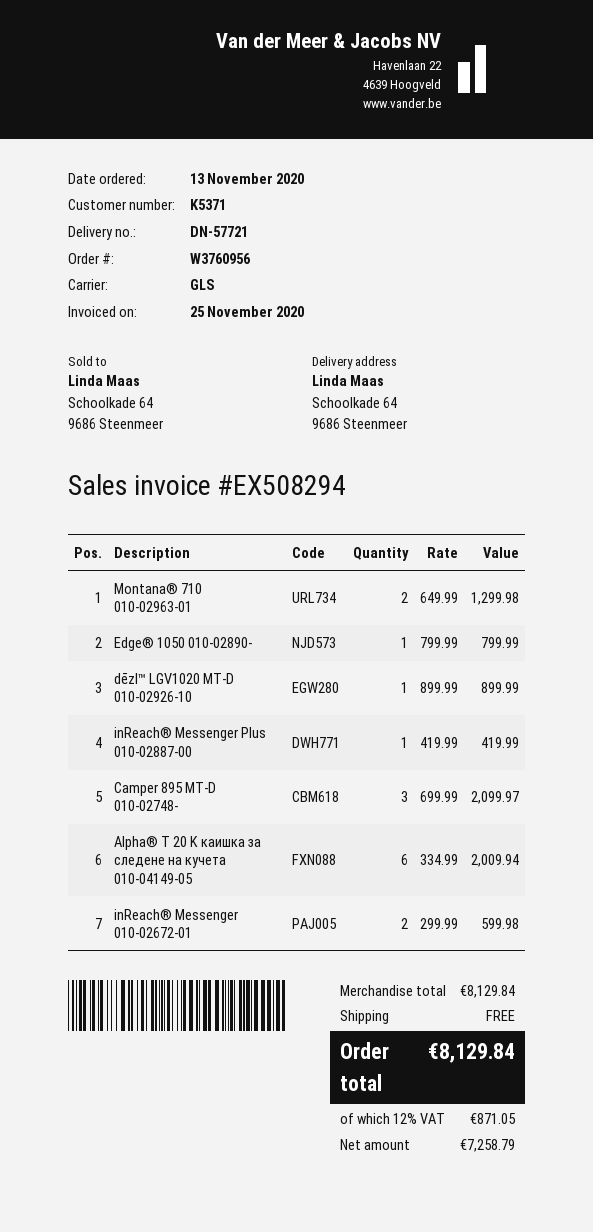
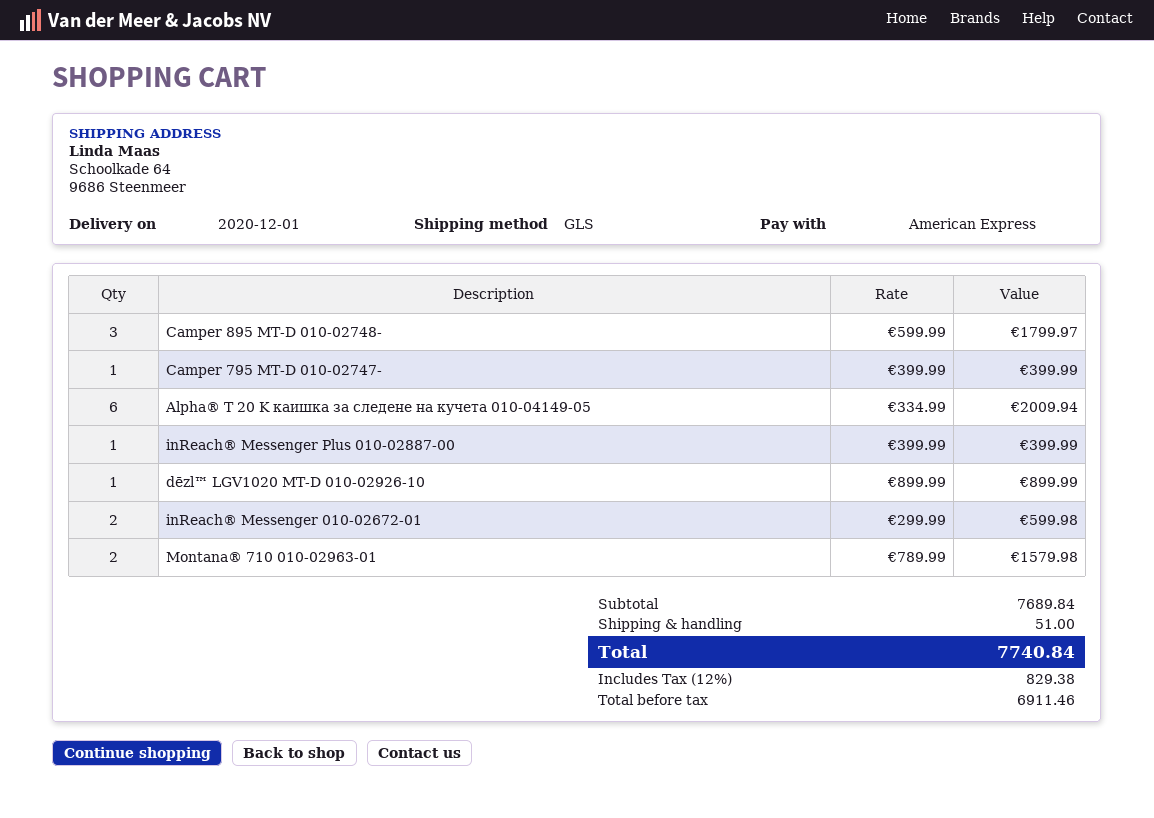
Montana® 710 010-02963-01: 2 x 649.99 = 1299.98 -> 2 x 789.99 = 1579.98
Edge® 1050 010-02890-: 1 x 799.99 = 799.99 -> none
inReach® Messenger Plus 010-02887-00: 1 x 419.99 = 419.99 -> 1 x 399.99 = 399.99
Camper 895 MT-D 010-02748-: 3 x 699.99 = 2099.97 -> 3 x 599.99 = 1799.97
Camper 795 MT-D 010-02747-: none -> 1 x 399.99 = 399.99
subtotal: 8129.84 -> 7689.84
shipping: 0.00 -> 51.00
net: 7258.79 -> 6911.46
tax: 12% = 871.05 -> 12% = 829.38
total: 8129.84 -> 7740.84

